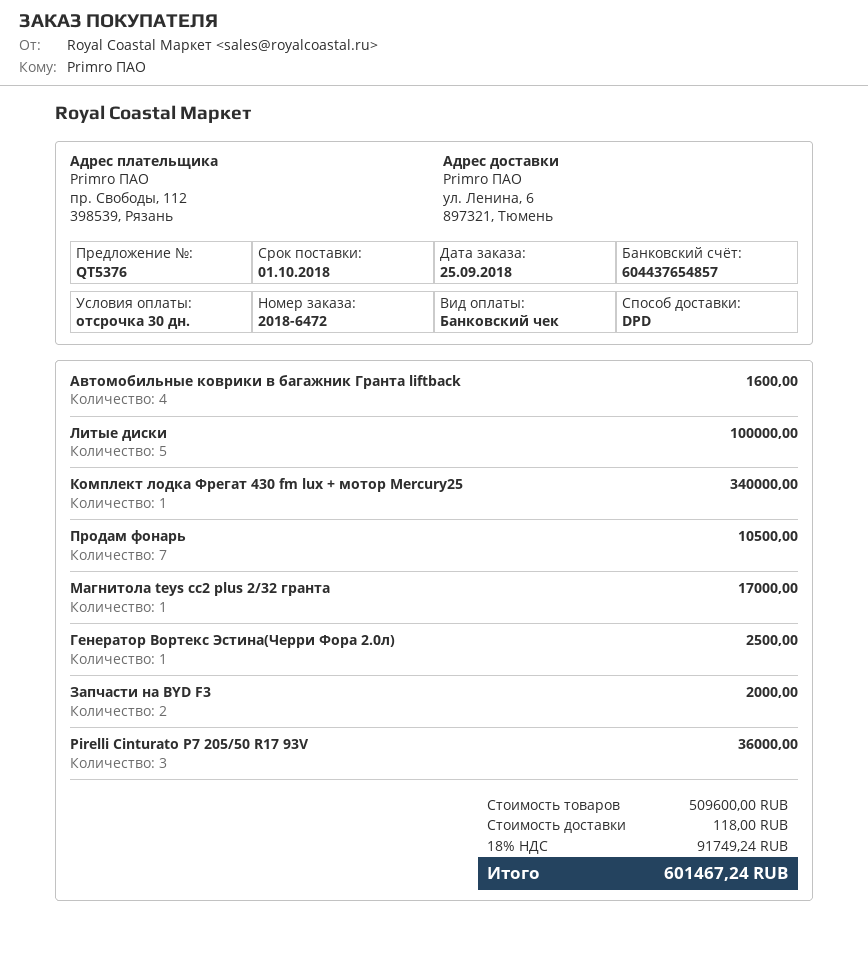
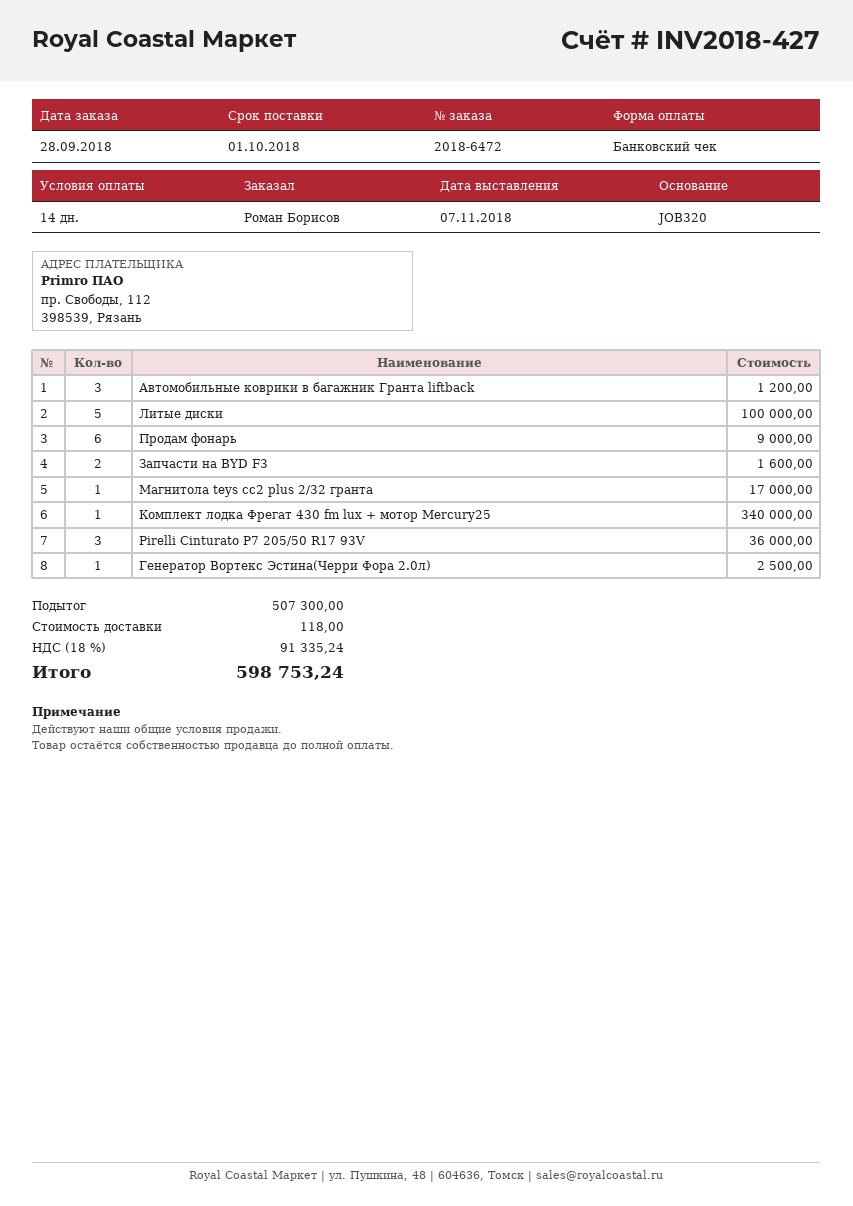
order date: 2018-09-25 -> 2018-09-28
payment terms: 30 days -> 14 days
Автомобильные коврики в багажник Гранта liftback: 4 for 1600.00 -> 3 for 1200.00
Продам фонарь: 7 for 10500.00 -> 6 for 9000.00
Запчасти на BYD F3: 2 for 2000.00 -> 2 for 1600.00
subtotal: 509600.00 -> 507300.00
tax: 18% = 91749.24 -> 18% = 91335.24
total: 601467.24 -> 598753.24

